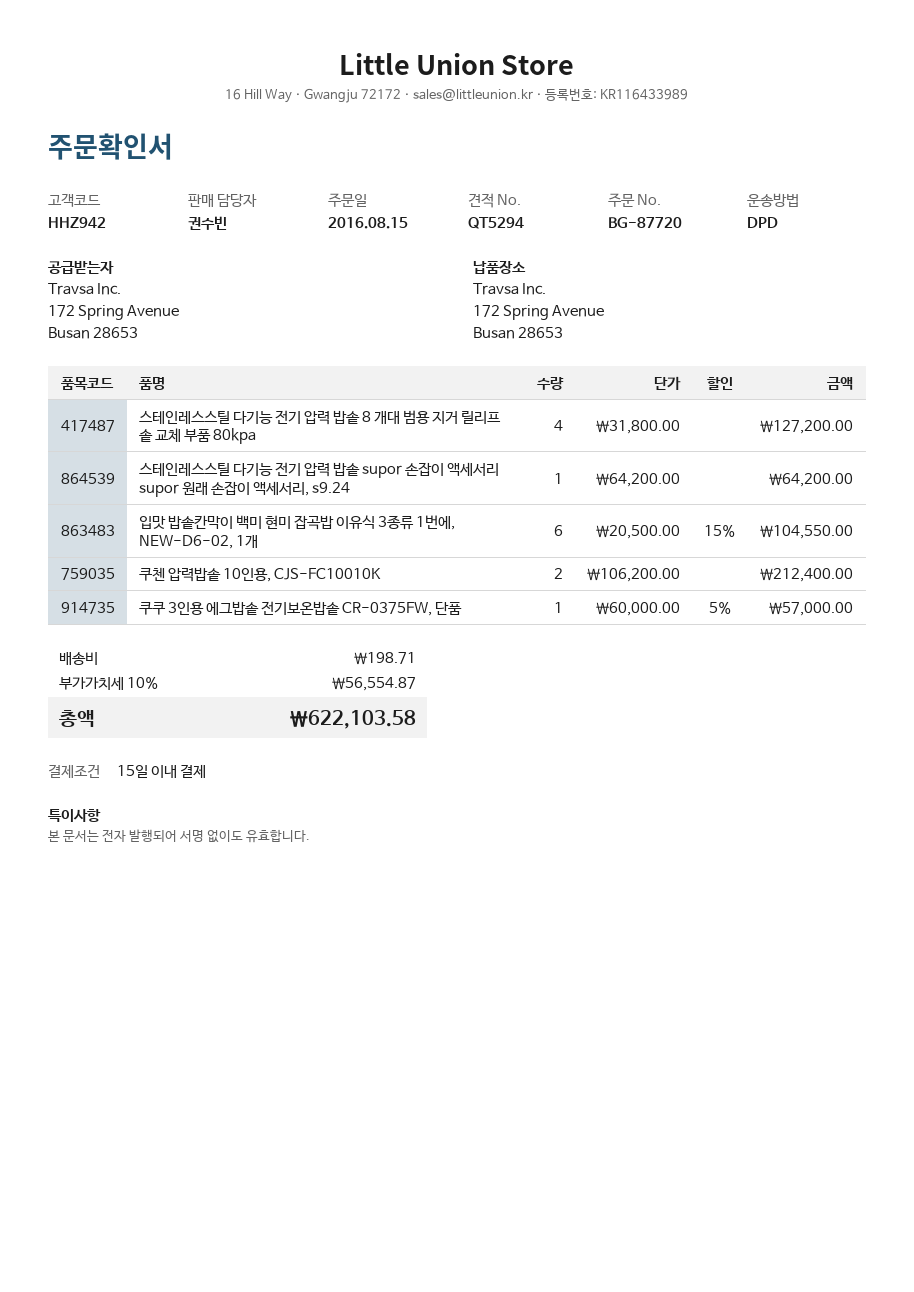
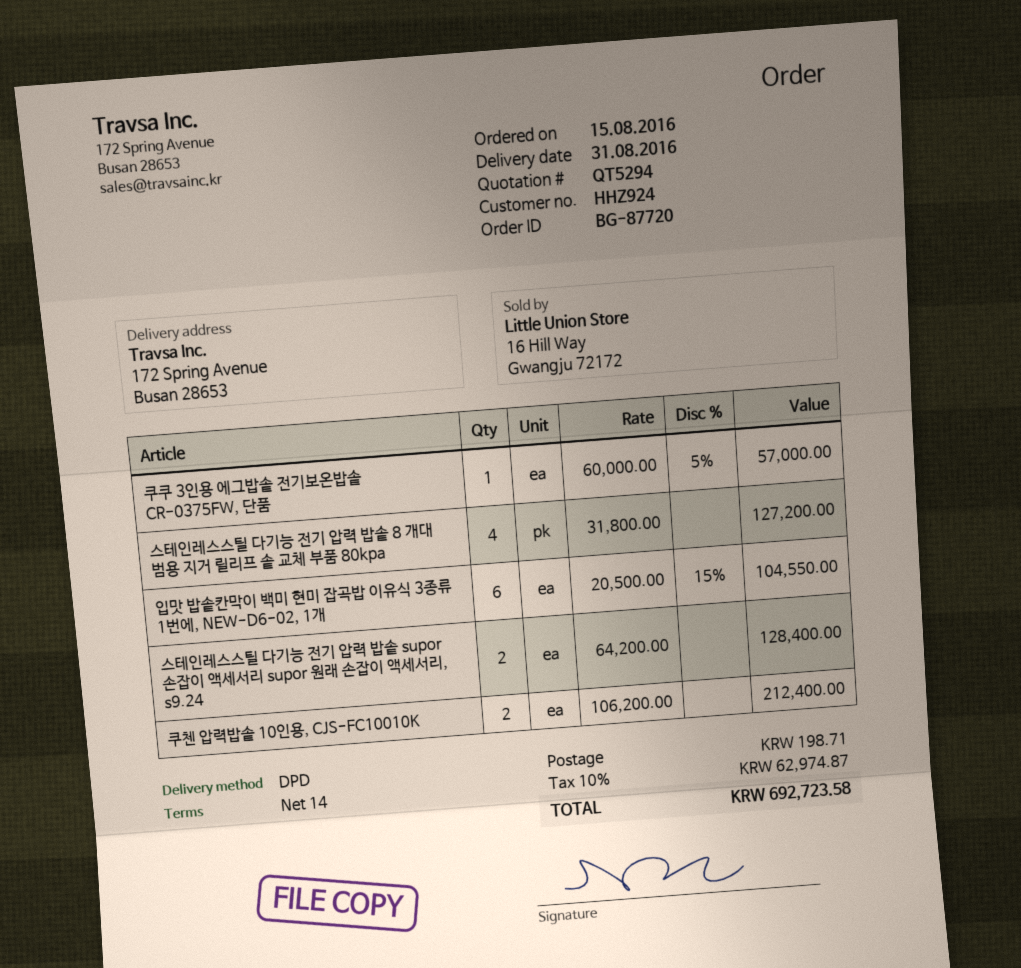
payment terms: 15 days -> 14 days
customer number: HHZ942 -> HHZ924
스테인레스스틸 다기능 전기 압력 밥솥 supor 손잡이 액세서리 supor 원래 손잡이 액세서리, s9.24: 1 x 64200.00 = 64200.00 -> 2 x 64200.00 = 128400.00
tax: 10% = 56554.87 -> 10% = 62974.87
total: 622103.58 -> 692723.58

